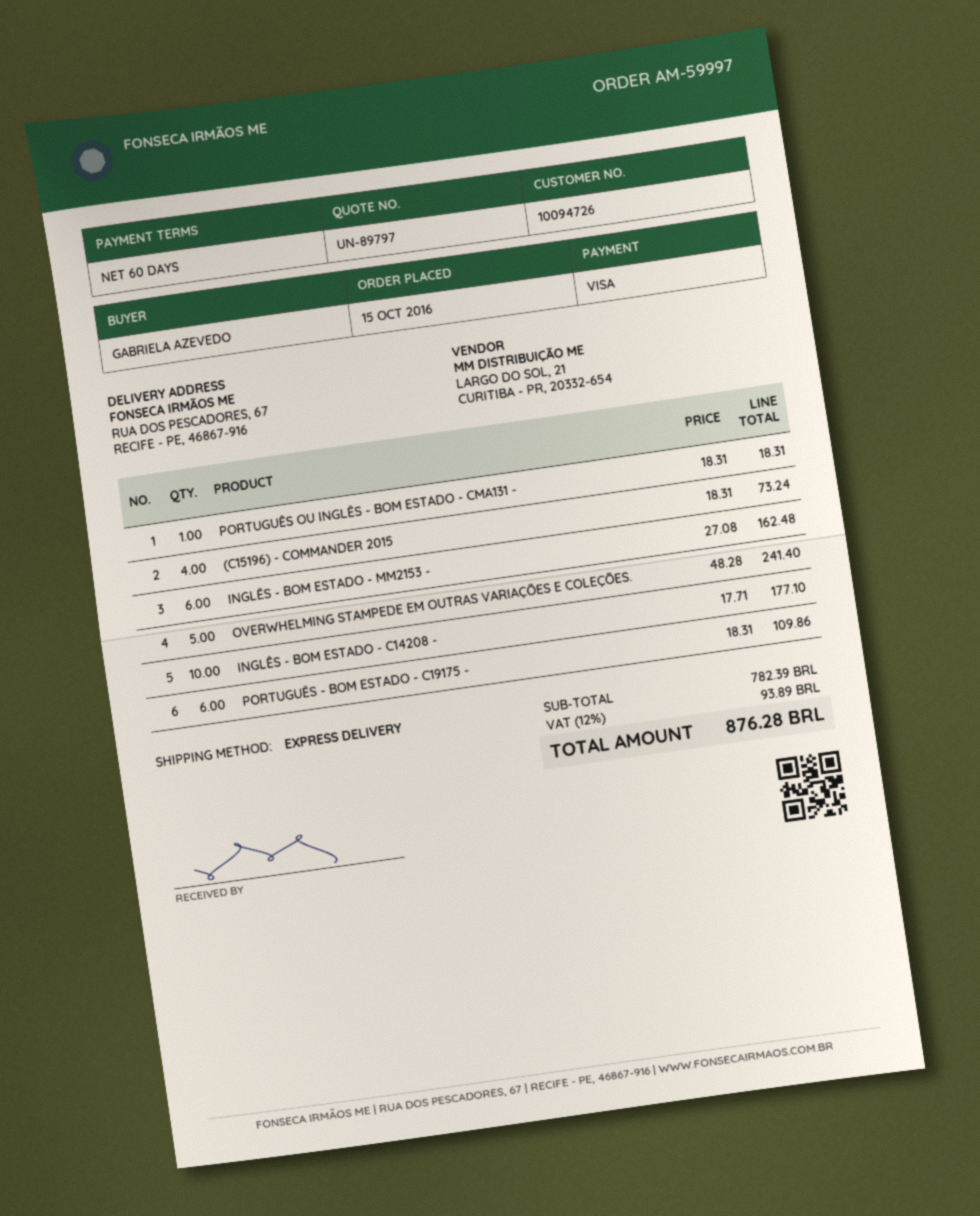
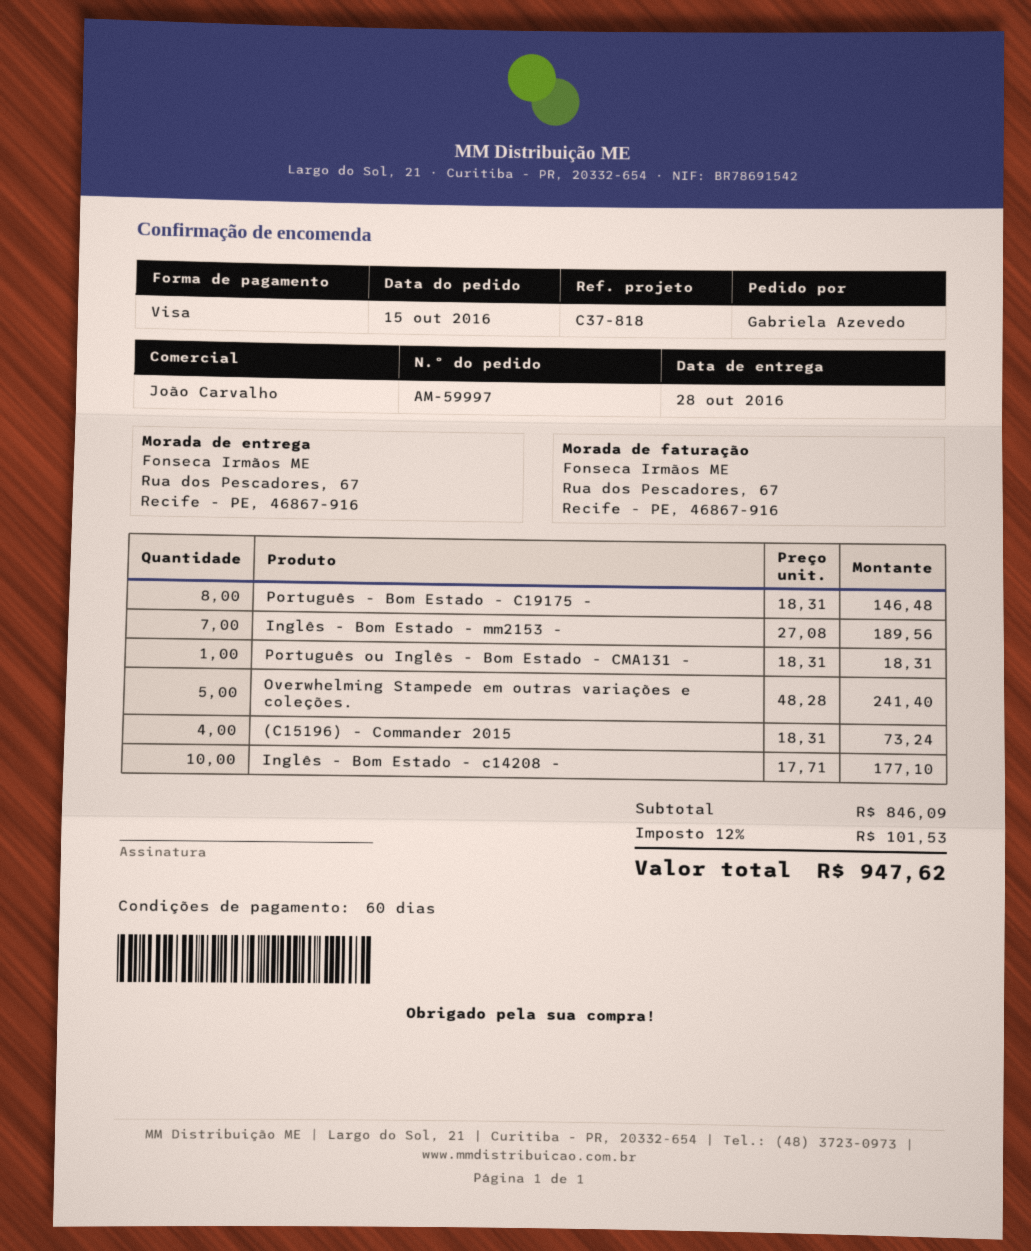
INGLÊS - BOM ESTADO - MM2153 -: 6 x 27.08 = 162.48 -> 7 x 27.08 = 189.56
PORTUGUÊS - BOM ESTADO - C19175 -: 6 x 18.31 = 109.86 -> 8 x 18.31 = 146.48
subtotal: 782.39 -> 846.09
tax: 12% = 93.89 -> 12% = 101.53
total: 876.28 -> 947.62

